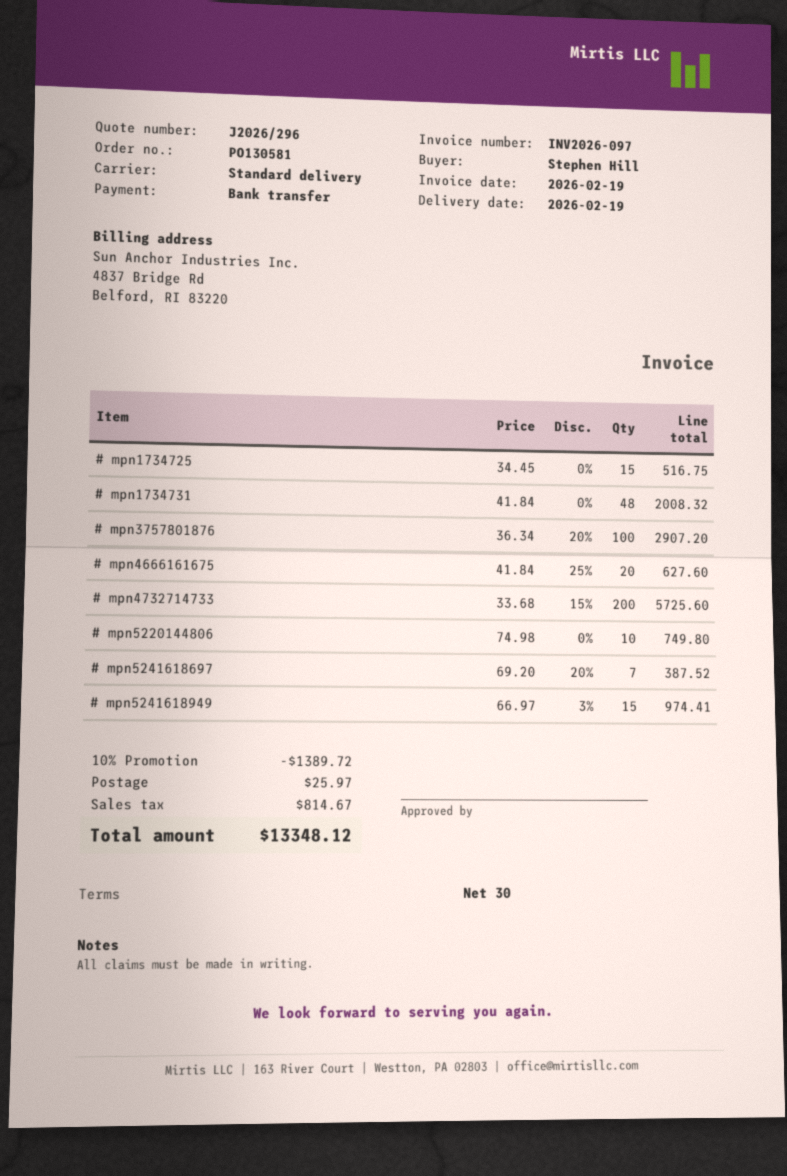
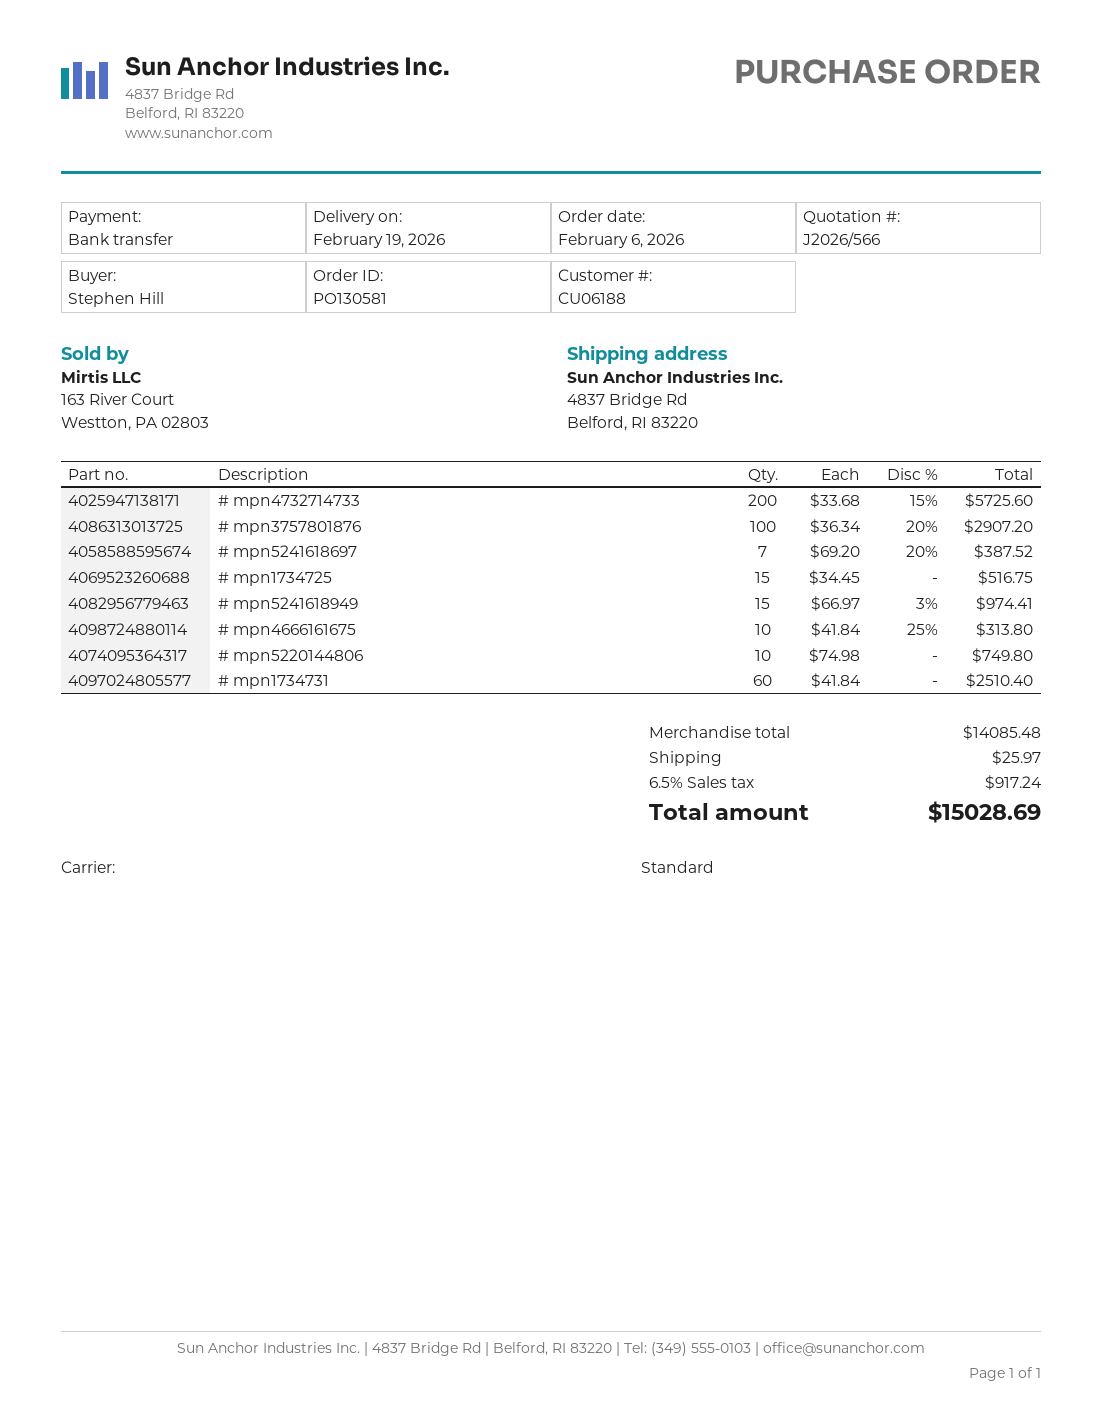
quote number: J2026/296 -> J2026/566
# mpn1734731: 48 x 41.84 = 2008.32 -> 60 x 41.84 = 2510.40
# mpn4666161675: 20 x 41.84 - 25% = 627.60 -> 10 x 41.84 - 25% = 313.80
discount: 10% = 1389.72 -> none
tax: 814.67 -> 917.24
total: 13348.12 -> 15028.69

